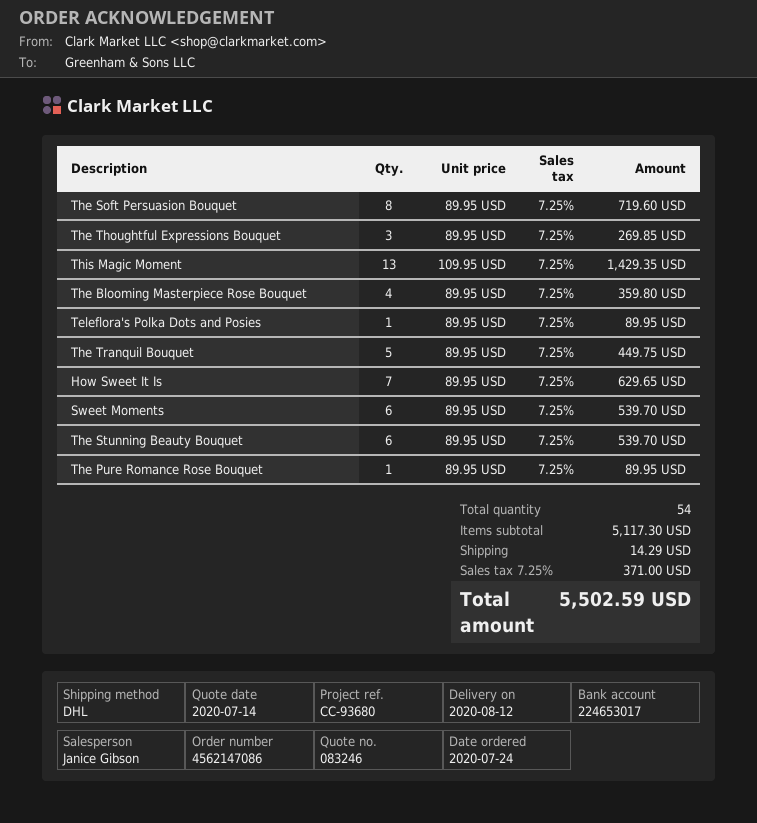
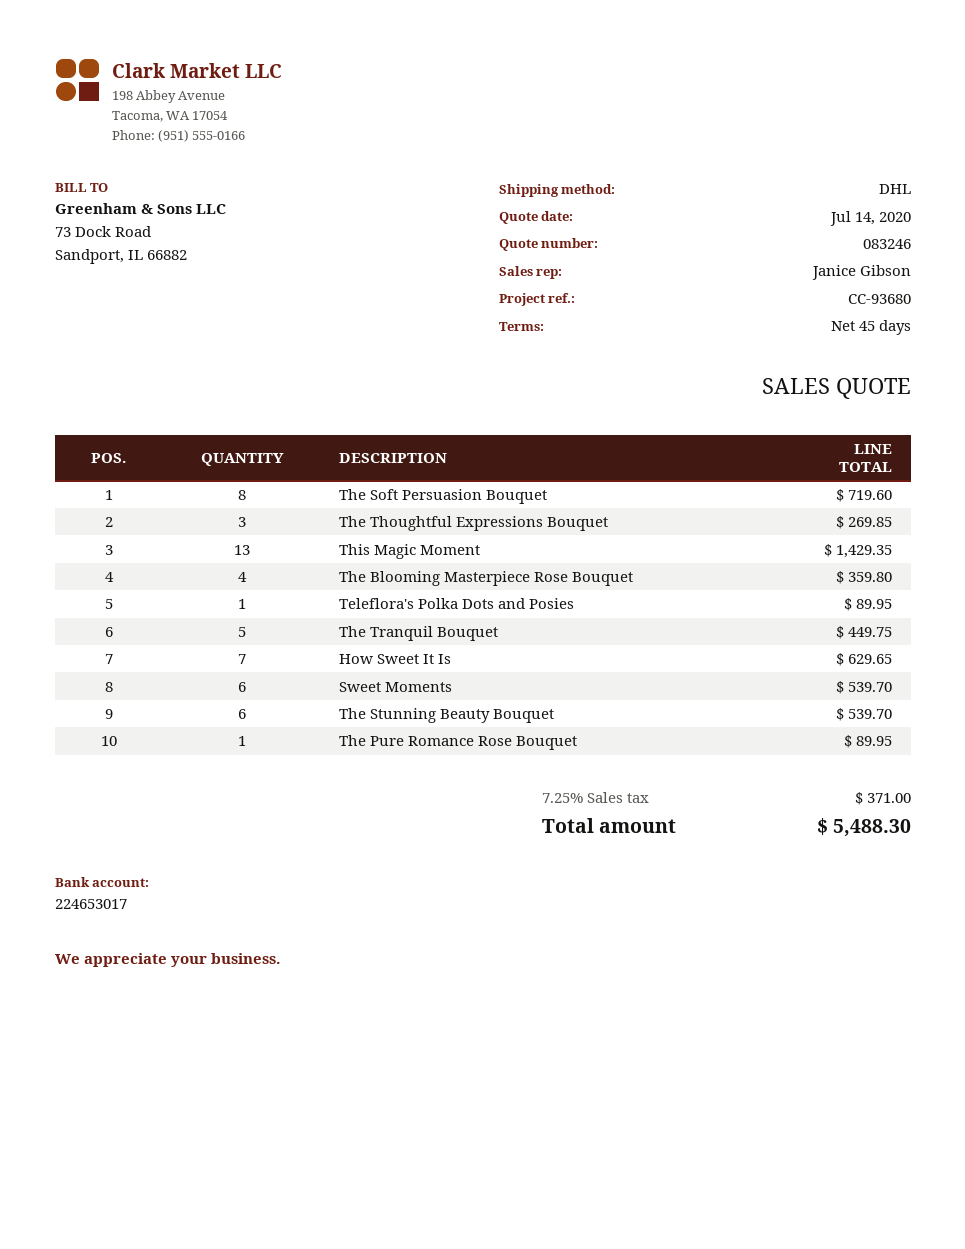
shipping: 14.29 -> none
total: 5502.59 -> 5488.30

